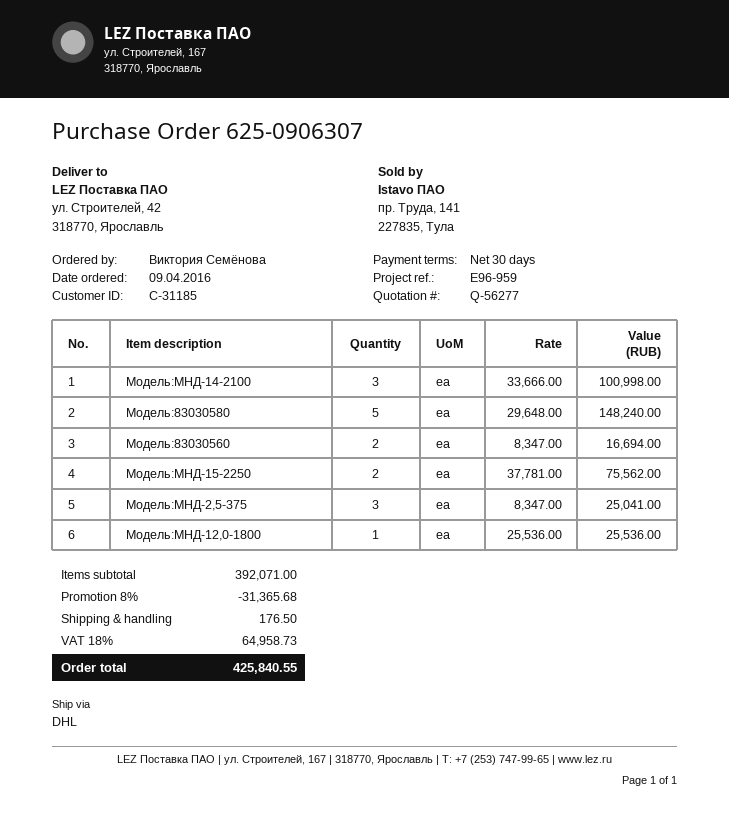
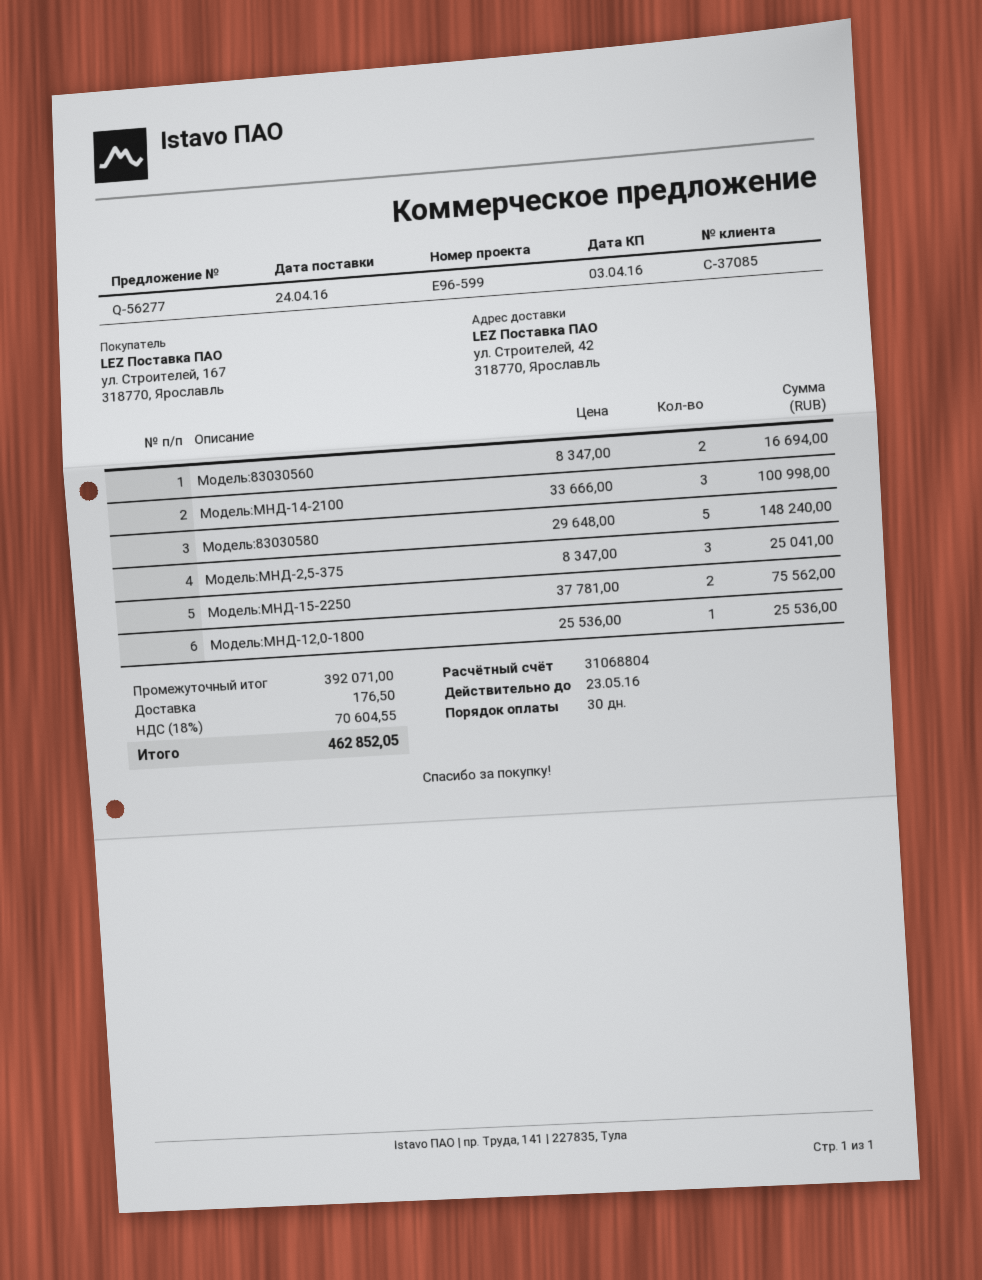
customer number: C-31185 -> C-37085
reference: E96-959 -> E96-599
discount: 8% = 31365.68 -> none
tax: 18% = 64958.73 -> 18% = 70604.55
total: 425840.55 -> 462852.05

